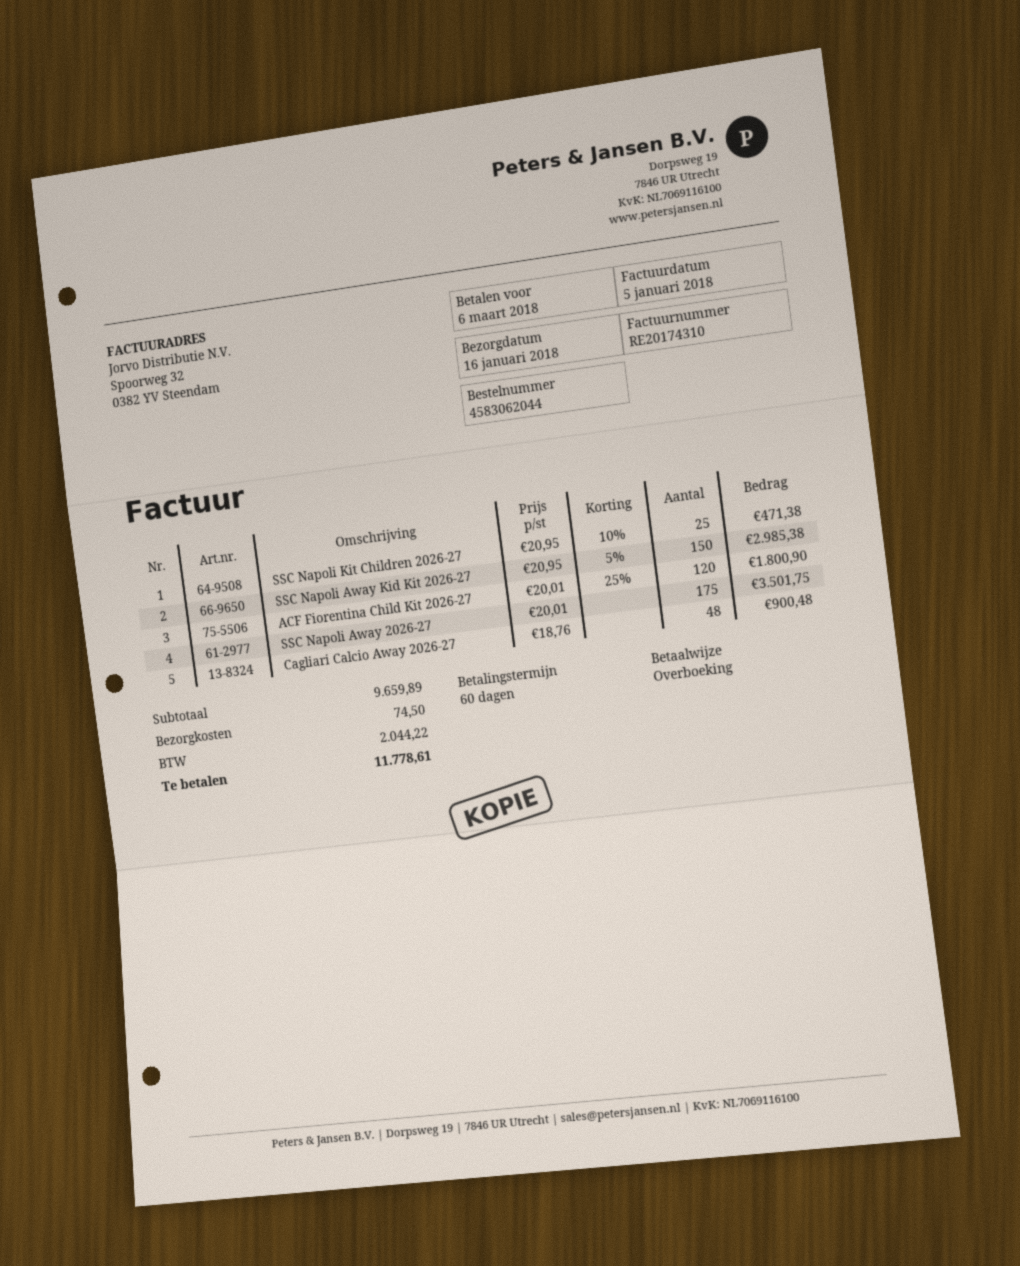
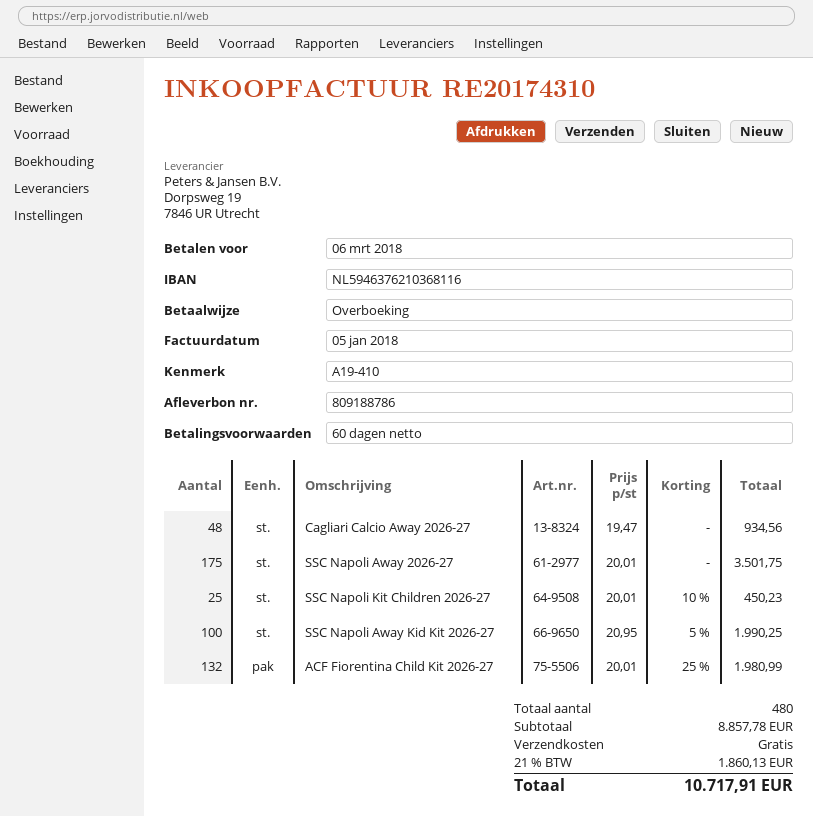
SSC Napoli Kit Children 2026-27: 25 x 20.95 - 10% = 471.38 -> 25 x 20.01 - 10% = 450.23
SSC Napoli Away Kid Kit 2026-27: 150 x 20.95 - 5% = 2985.38 -> 100 x 20.95 - 5% = 1990.25
ACF Fiorentina Child Kit 2026-27: 120 x 20.01 - 25% = 1800.90 -> 132 x 20.01 - 25% = 1980.99
Cagliari Calcio Away 2026-27: 48 x 18.76 = 900.48 -> 48 x 19.47 = 934.56
subtotal: 9659.89 -> 8857.78
shipping: 74.50 -> 0.00
tax: 2044.22 -> 1860.13
total: 11778.61 -> 10717.91

